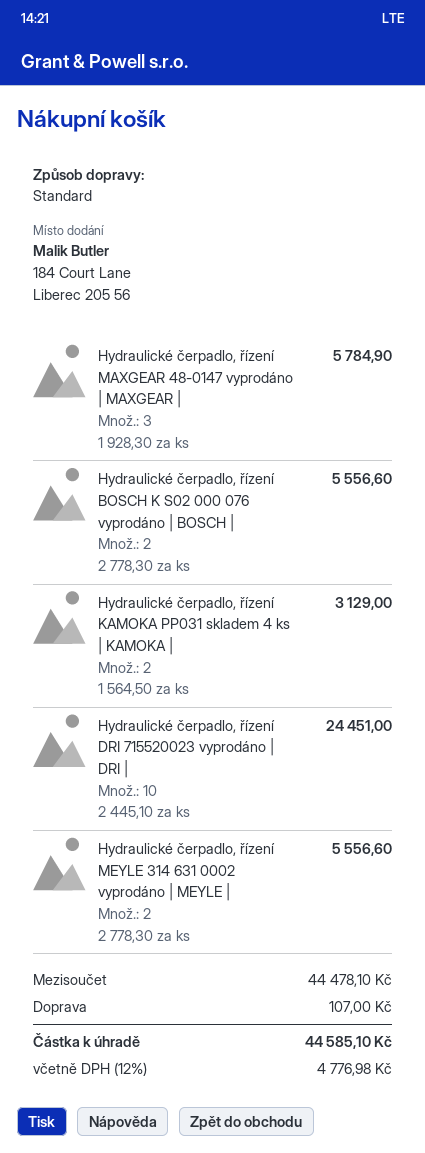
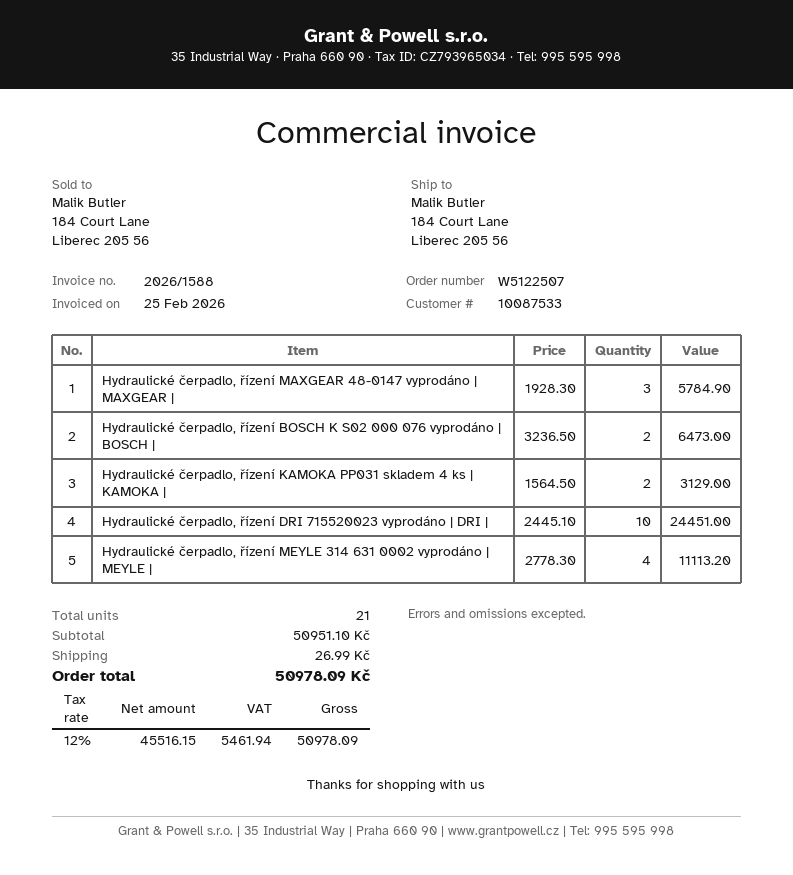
Hydraulické čerpadlo, řízení BOSCH K S02 000 076 vyprodáno | BOSCH |: 2 x 2778.30 = 5556.60 -> 2 x 3236.50 = 6473.00
Hydraulické čerpadlo, řízení MEYLE 314 631 0002 vyprodáno | MEYLE |: 2 x 2778.30 = 5556.60 -> 4 x 2778.30 = 11113.20
subtotal: 44478.10 -> 50951.10
shipping: 107.00 -> 26.99
tax: 12% = 4776.98 -> 12% = 5461.94
total: 44585.10 -> 50978.09

